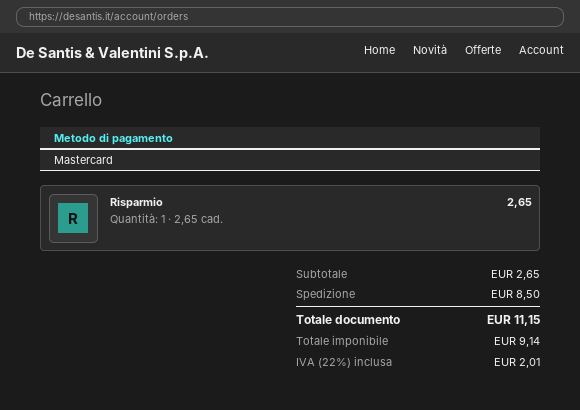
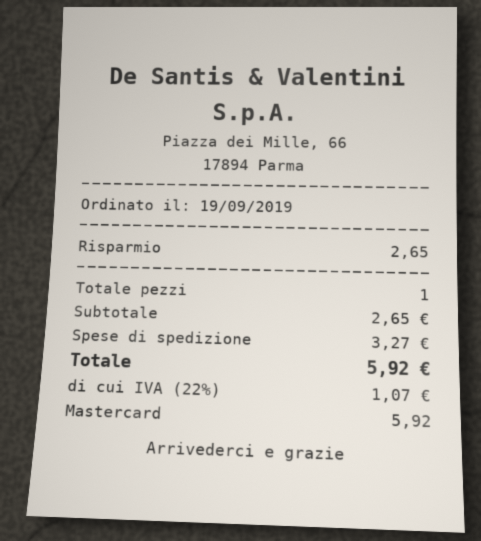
shipping: 8.50 -> 3.27
tax: 22% = 2.01 -> 22% = 1.07
total: 11.15 -> 5.92

